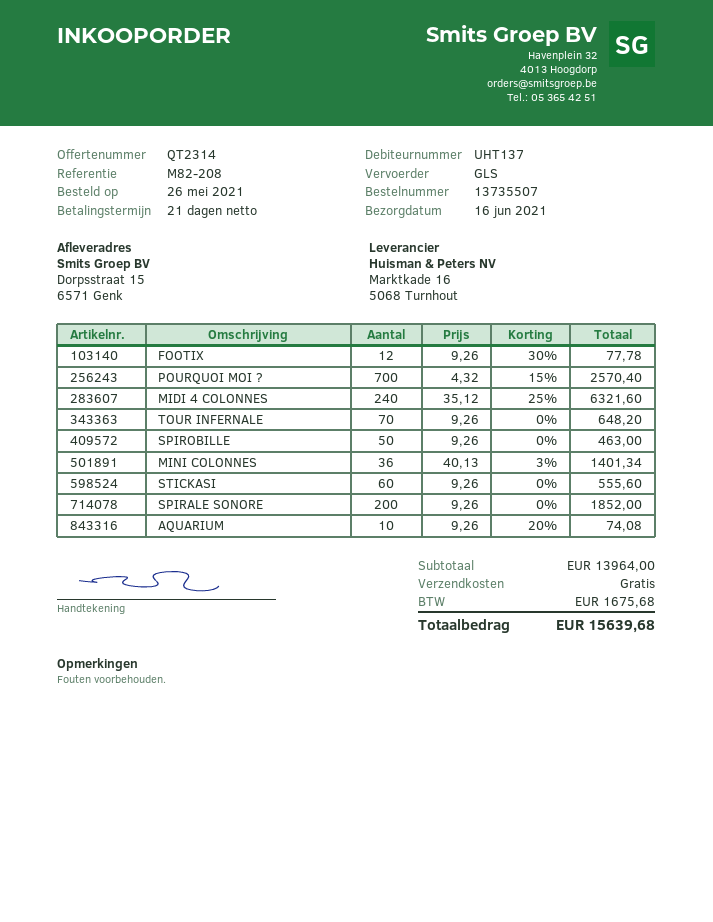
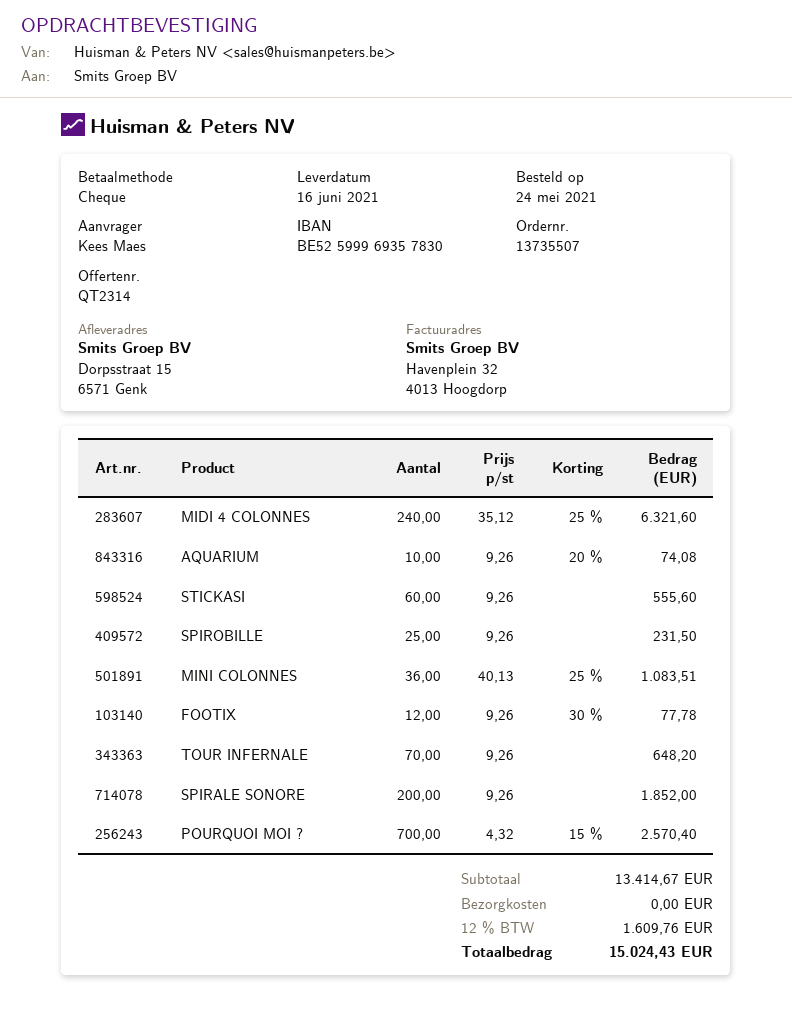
order date: 2021-05-26 -> 2021-05-24
SPIROBILLE: 50 x 9.26 = 463.00 -> 25 x 9.26 = 231.50
MINI COLONNES: 36 x 40.13 - 3% = 1401.34 -> 36 x 40.13 - 25% = 1083.51
subtotal: 13964.00 -> 13414.67
tax: 1675.68 -> 1609.76
total: 15639.68 -> 15024.43

